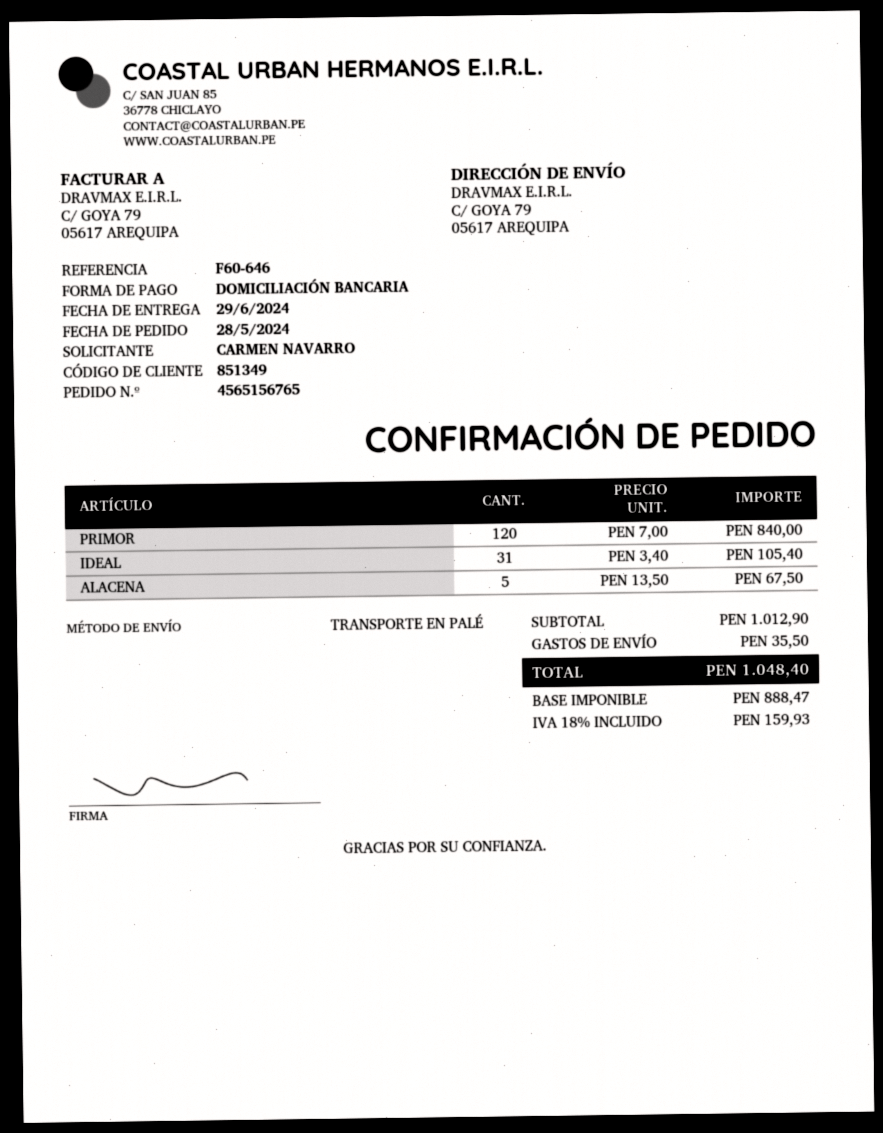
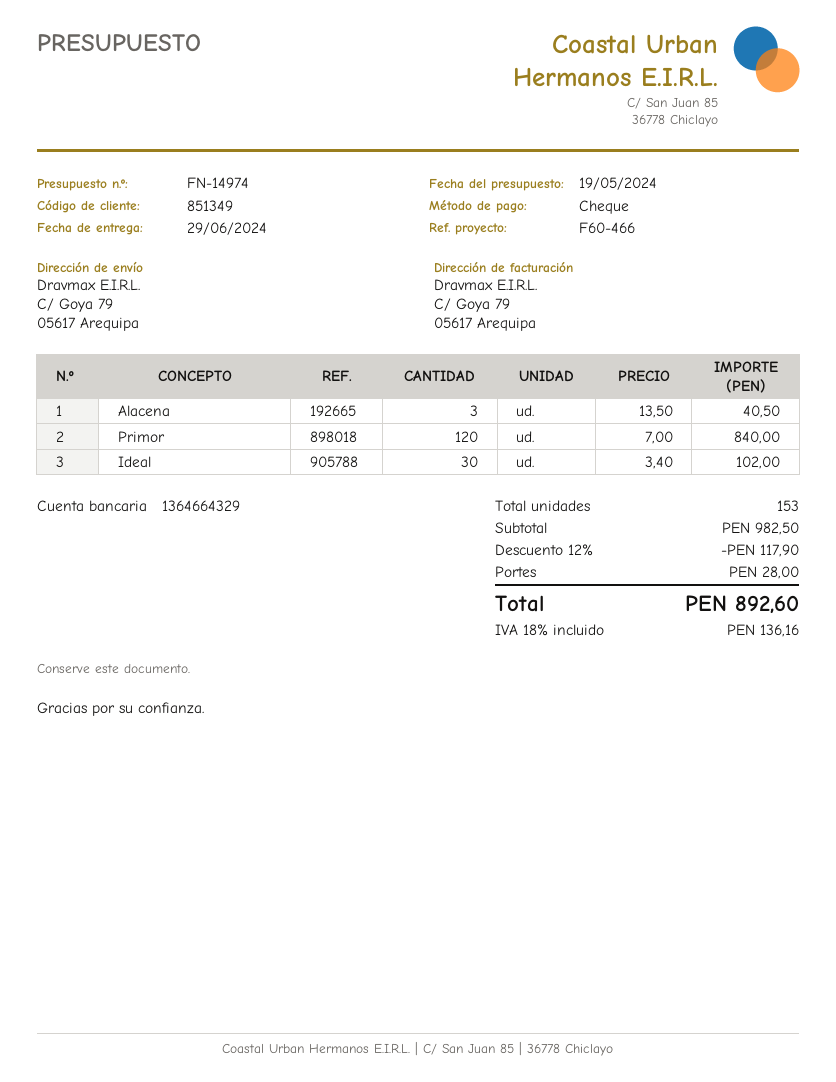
reference: F60-646 -> F60-466
payment method: direct debit -> cheque
IDEAL: 31 x 3.40 = 105.40 -> 30 x 3.40 = 102.00
ALACENA: 5 x 13.50 = 67.50 -> 3 x 13.50 = 40.50
subtotal: 1012.90 -> 982.50
discount: none -> 12% = 117.90
shipping: 35.50 -> 28.00
tax: 18% = 159.93 -> 18% = 136.16
total: 1048.40 -> 892.60

